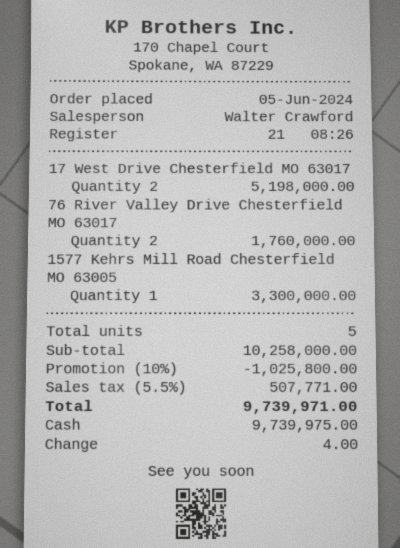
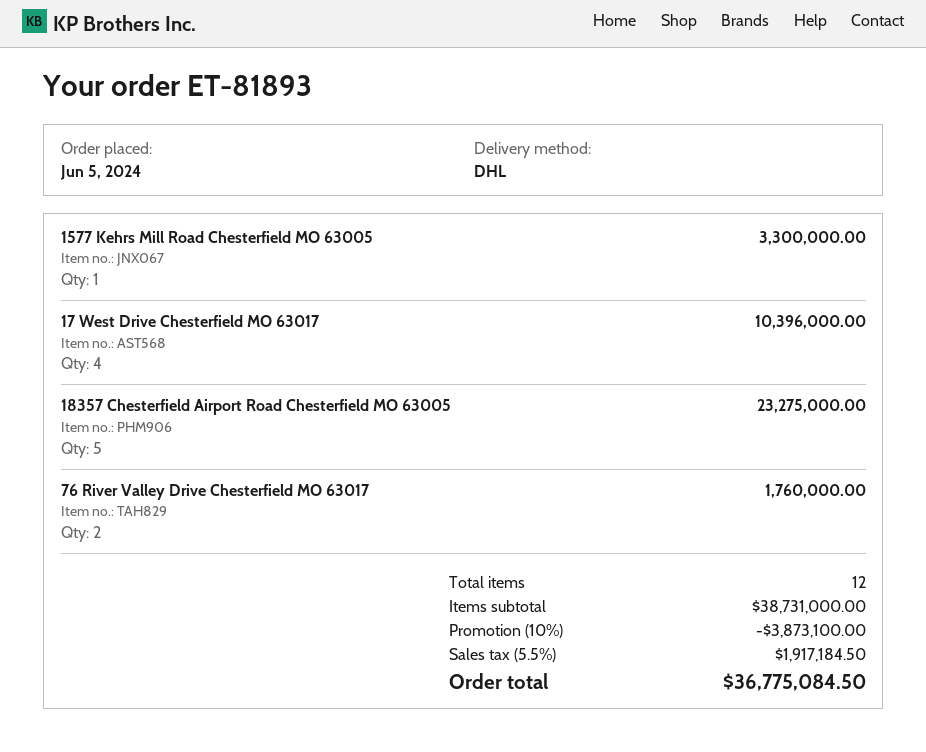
17 West Drive Chesterfield MO 63017: 2 for 5198000.00 -> 4 for 10396000.00
18357 Chesterfield Airport Road Chesterfield MO 63005: none -> 5 for 23275000.00
total quantity: 5 -> 12
subtotal: 10258000.00 -> 38731000.00
discount: 10% = 1025800.00 -> 10% = 3873100.00
tax: 5.5% = 507771.00 -> 5.5% = 1917184.50
total: 9739971.00 -> 36775084.50

